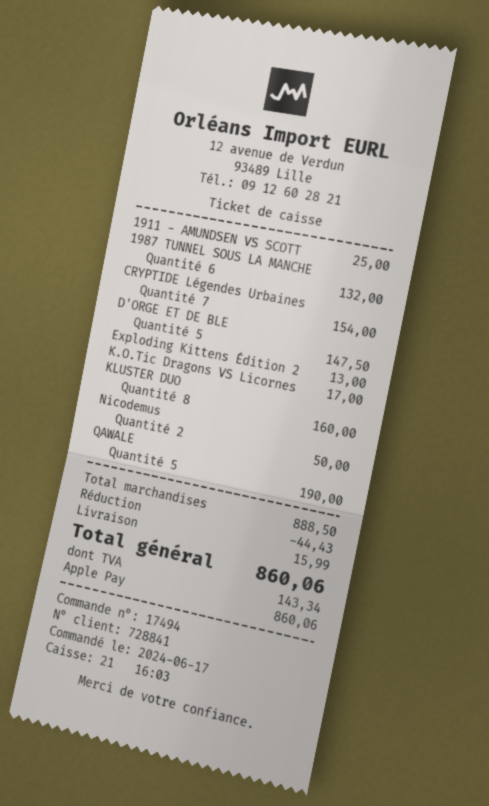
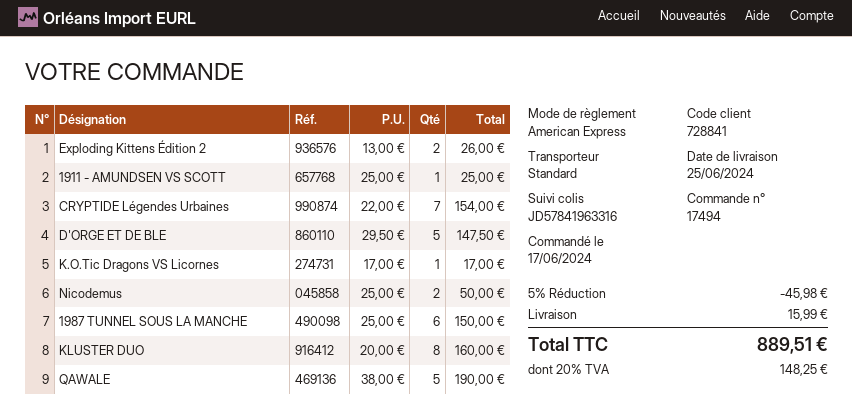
payment method: Apple Pay -> American Express
1987 TUNNEL SOUS LA MANCHE: 6 for 132.00 -> 6 for 150.00
Exploding Kittens Édition 2: 1 for 13.00 -> 2 for 26.00
discount: 44.43 -> 45.98
tax: 143.34 -> 148.25
total: 860.06 -> 889.51

